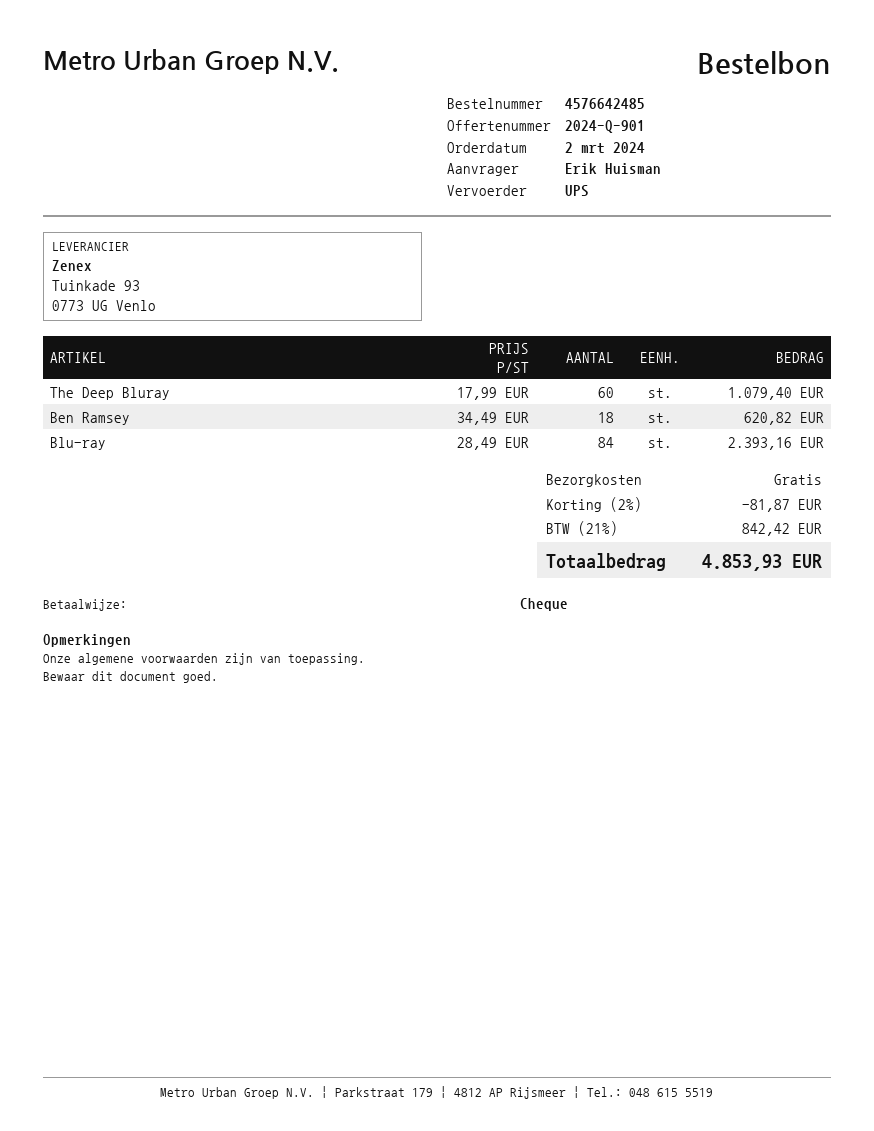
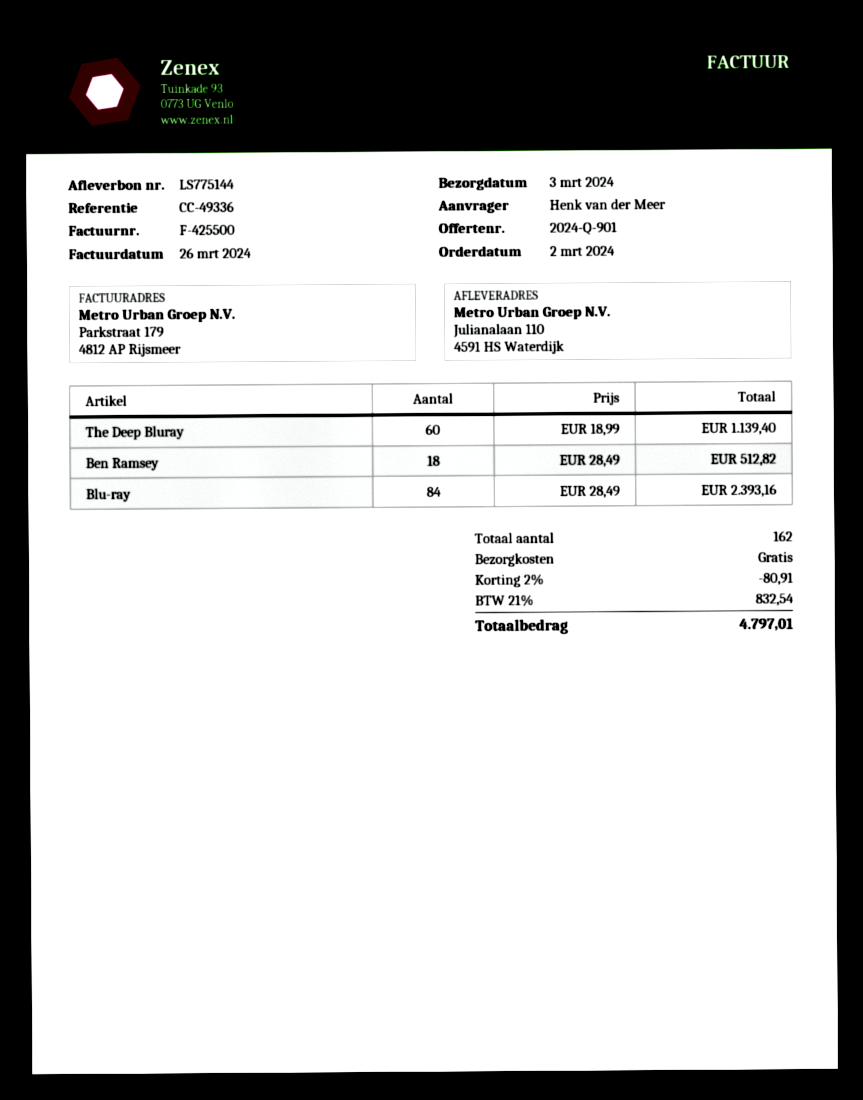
ordered by: Erik Huisman -> Henk van der Meer
The Deep Bluray: 60 x 17.99 = 1079.40 -> 60 x 18.99 = 1139.40
Ben Ramsey: 18 x 34.49 = 620.82 -> 18 x 28.49 = 512.82
discount: 2% = 81.87 -> 2% = 80.91
tax: 21% = 842.42 -> 21% = 832.54
total: 4853.93 -> 4797.01

